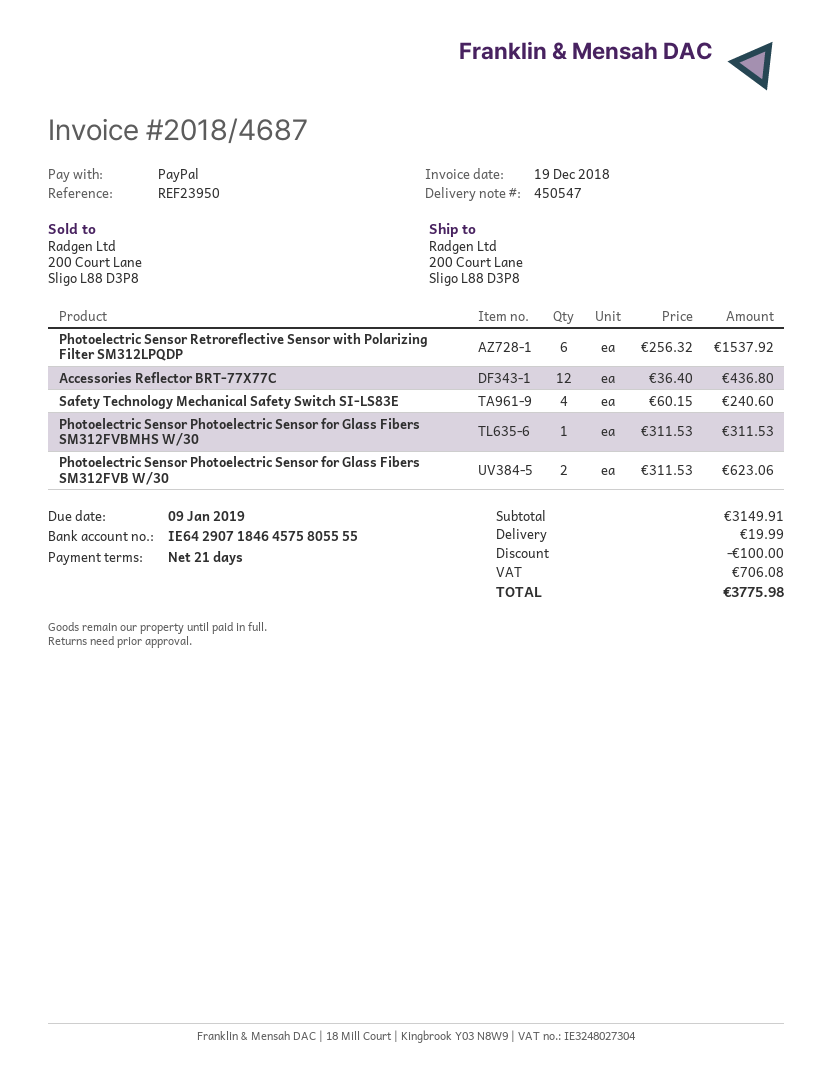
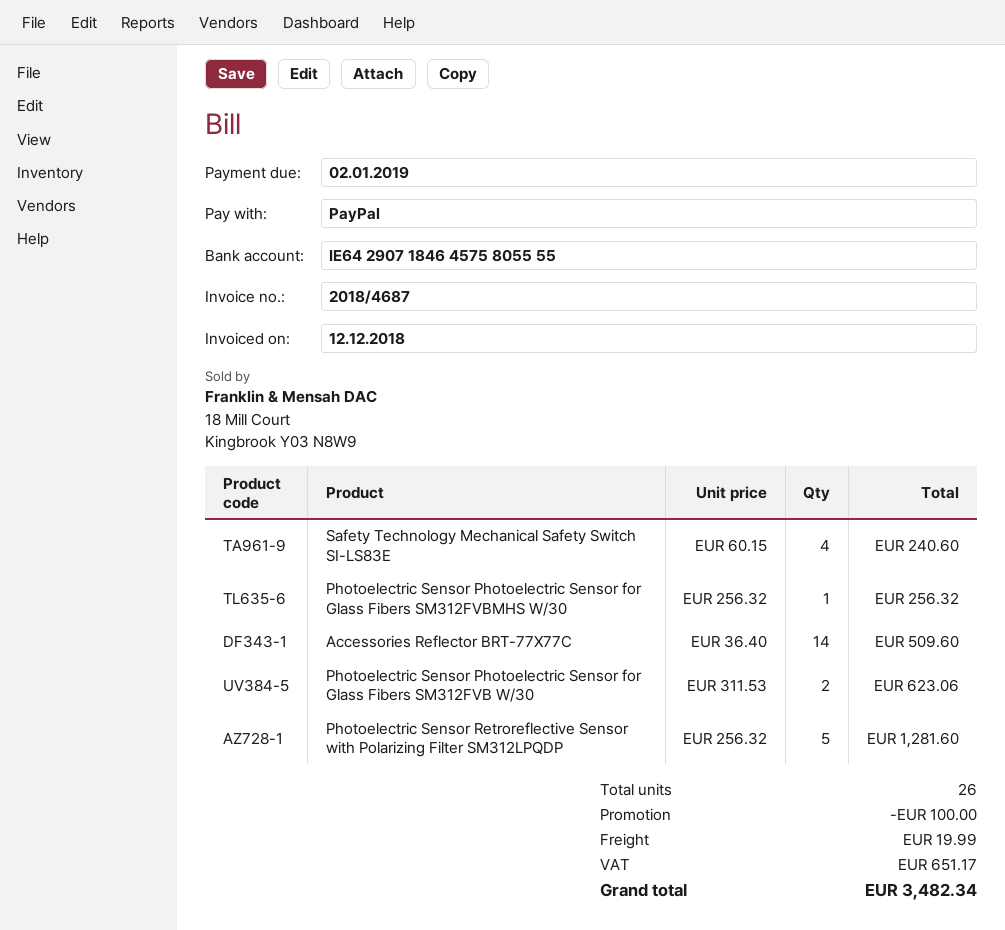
invoice date: 2018-12-19 -> 2018-12-12
due date: 2019-01-09 -> 2019-01-02
Photoelectric Sensor Retroreflective Sensor with Polarizing Filter SM312LPQDP: 6 x 256.32 = 1537.92 -> 5 x 256.32 = 1281.60
Accessories Reflector BRT-77X77C: 12 x 36.40 = 436.80 -> 14 x 36.40 = 509.60
Photoelectric Sensor Photoelectric Sensor for Glass Fibers SM312FVBMHS W/30: 1 x 311.53 = 311.53 -> 1 x 256.32 = 256.32
tax: 706.08 -> 651.17
total: 3775.98 -> 3482.34

